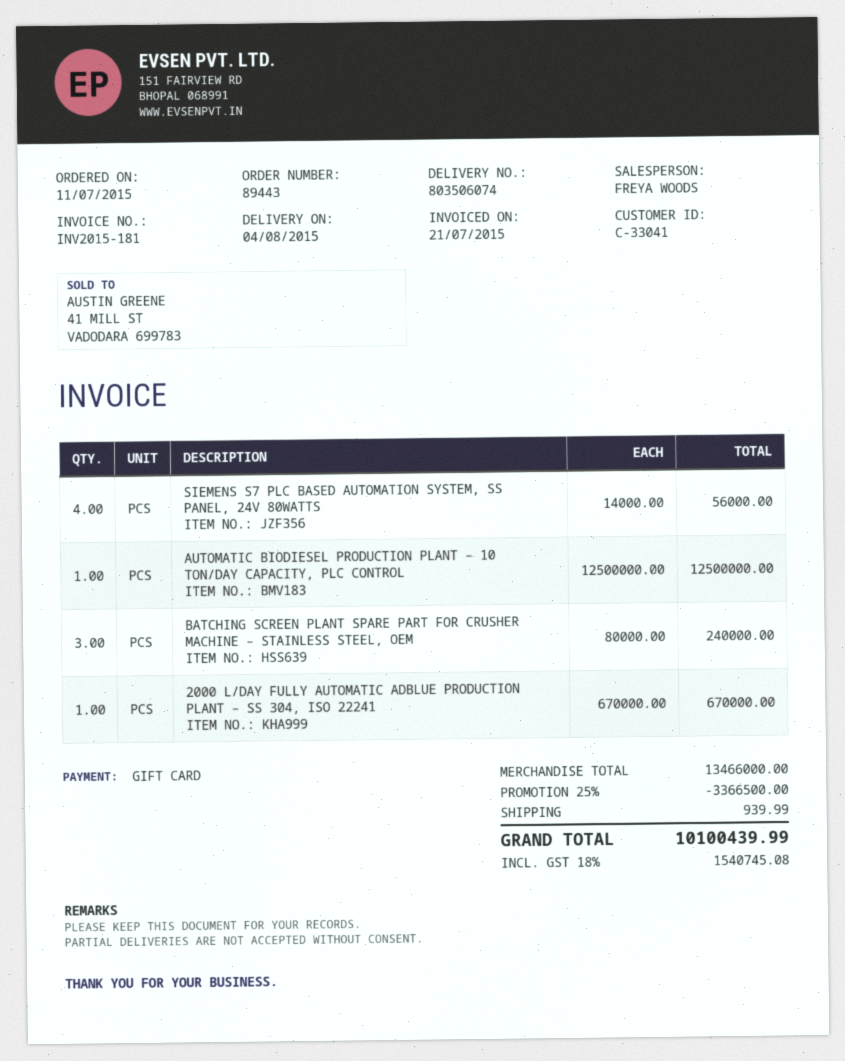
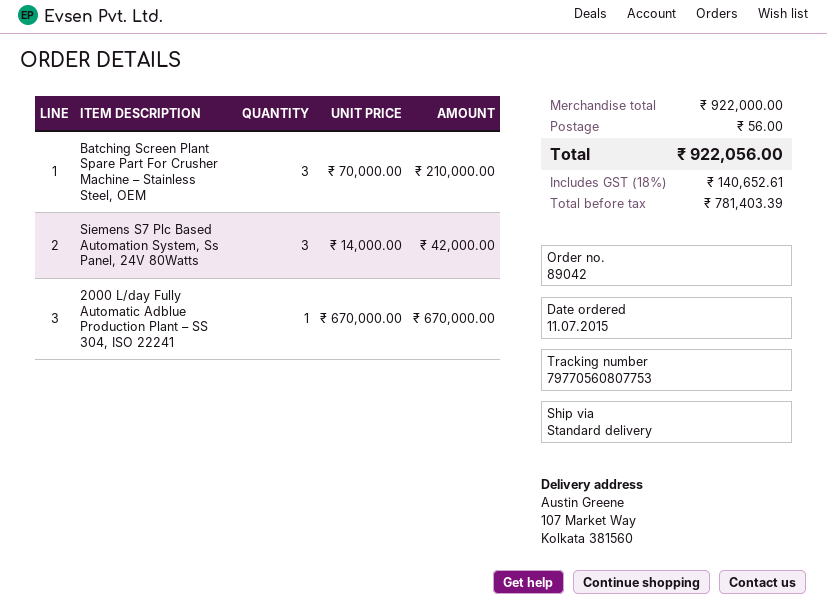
order number: 89443 -> 89042
SIEMENS S7 PLC BASED AUTOMATION SYSTEM, SS PANEL, 24V 80WATTS: 4 x 14000.00 = 56000.00 -> 3 x 14000.00 = 42000.00
AUTOMATIC BIODIESEL PRODUCTION PLANT – 10 TON/DAY CAPACITY, PLC CONTROL: 1 x 12500000.00 = 12500000.00 -> none
BATCHING SCREEN PLANT SPARE PART FOR CRUSHER MACHINE – STAINLESS STEEL, OEM: 3 x 80000.00 = 240000.00 -> 3 x 70000.00 = 210000.00
subtotal: 13466000.00 -> 922000.00
discount: 25% = 3366500.00 -> none
shipping: 939.99 -> 56.00
tax: 18% = 1540745.08 -> 18% = 140652.61
total: 10100439.99 -> 922056.00

